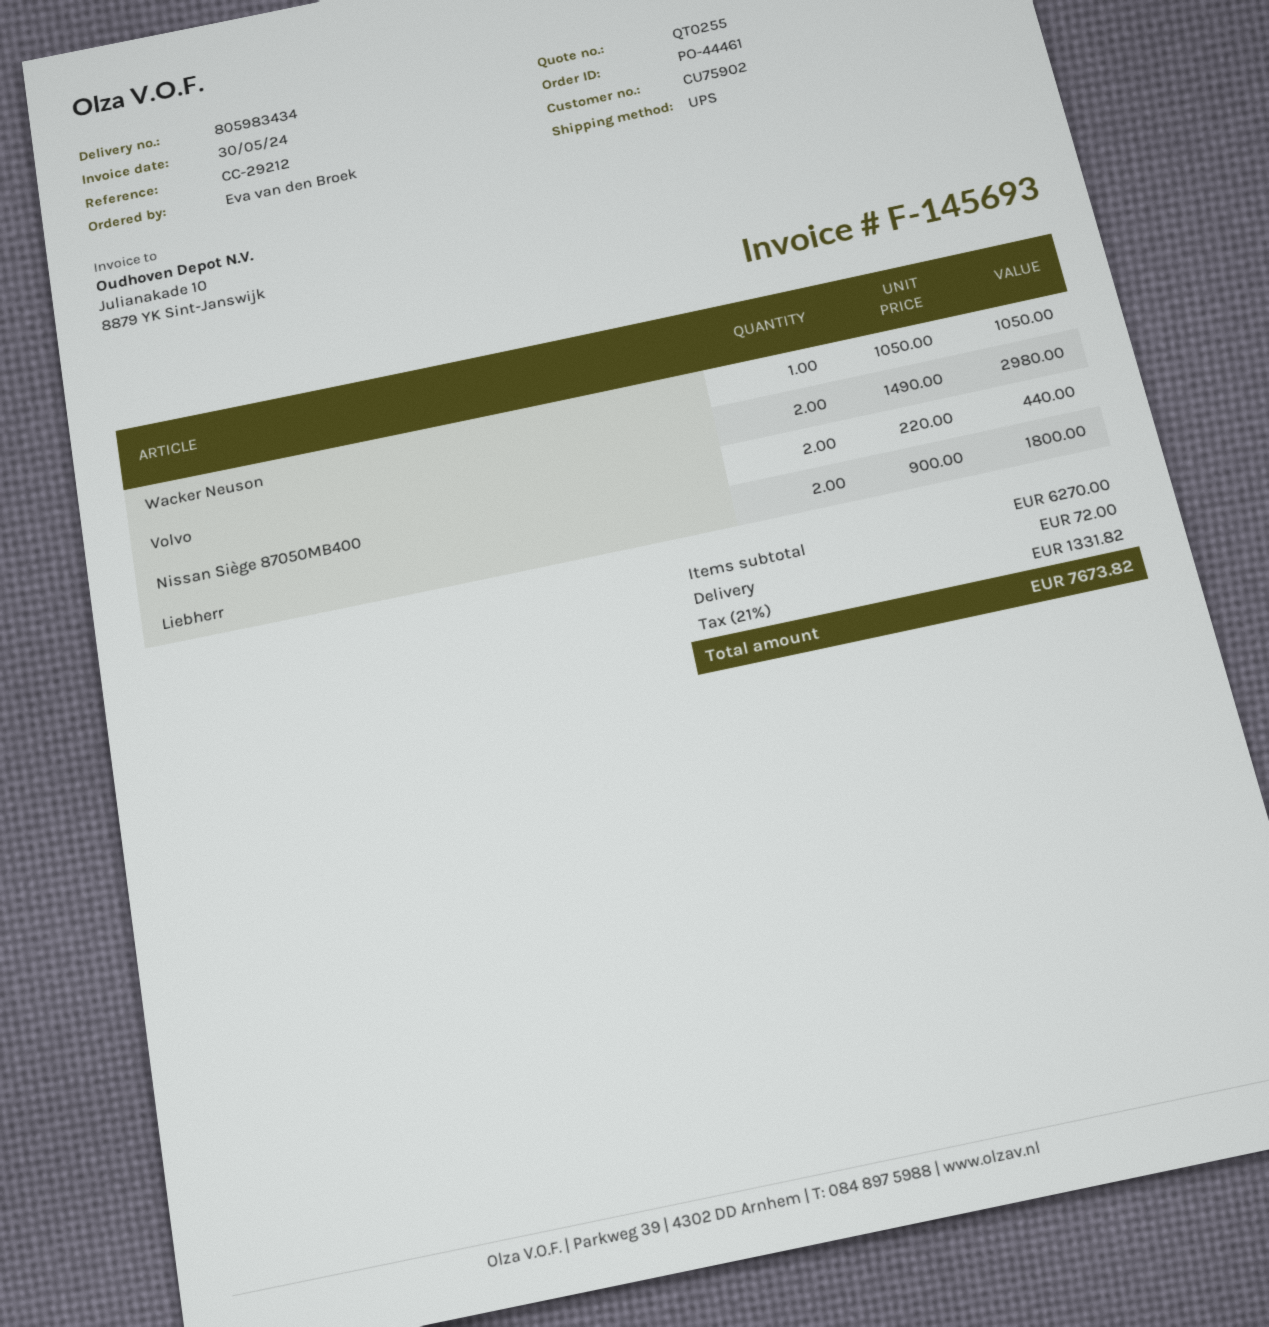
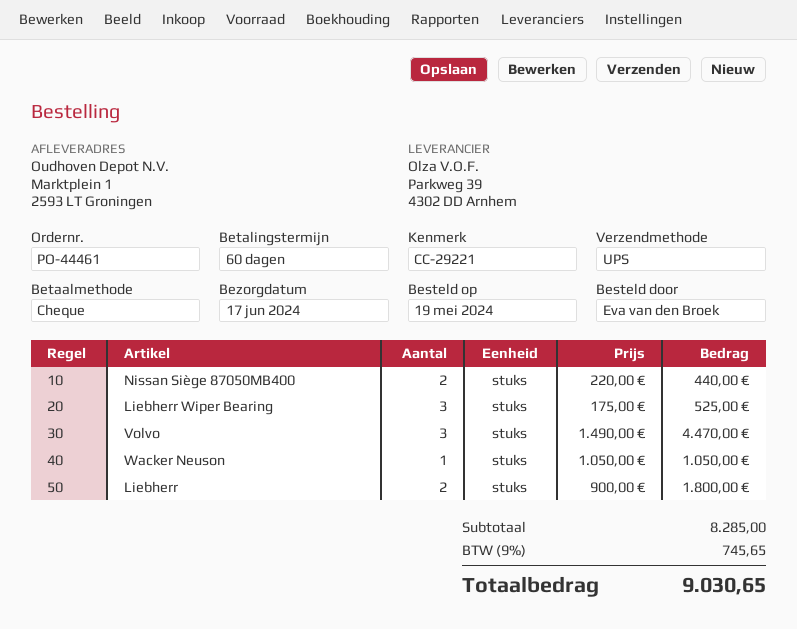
reference: CC-29212 -> CC-29221
Volvo: 2 x 1490.00 = 2980.00 -> 3 x 1490.00 = 4470.00
Liebherr Wiper Bearing: none -> 3 x 175.00 = 525.00
subtotal: 6270.00 -> 8285.00
shipping: 72.00 -> none
tax: 21% = 1331.82 -> 9% = 745.65
total: 7673.82 -> 9030.65

